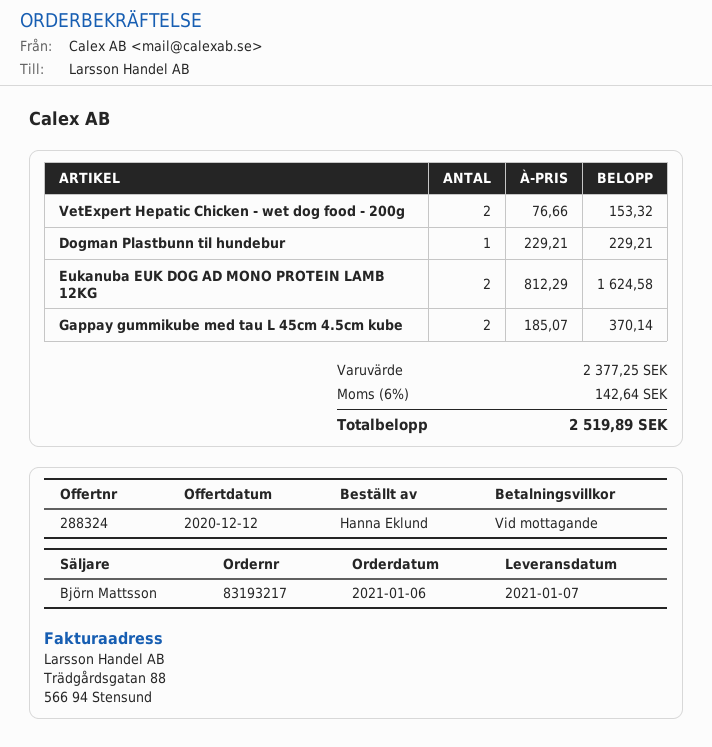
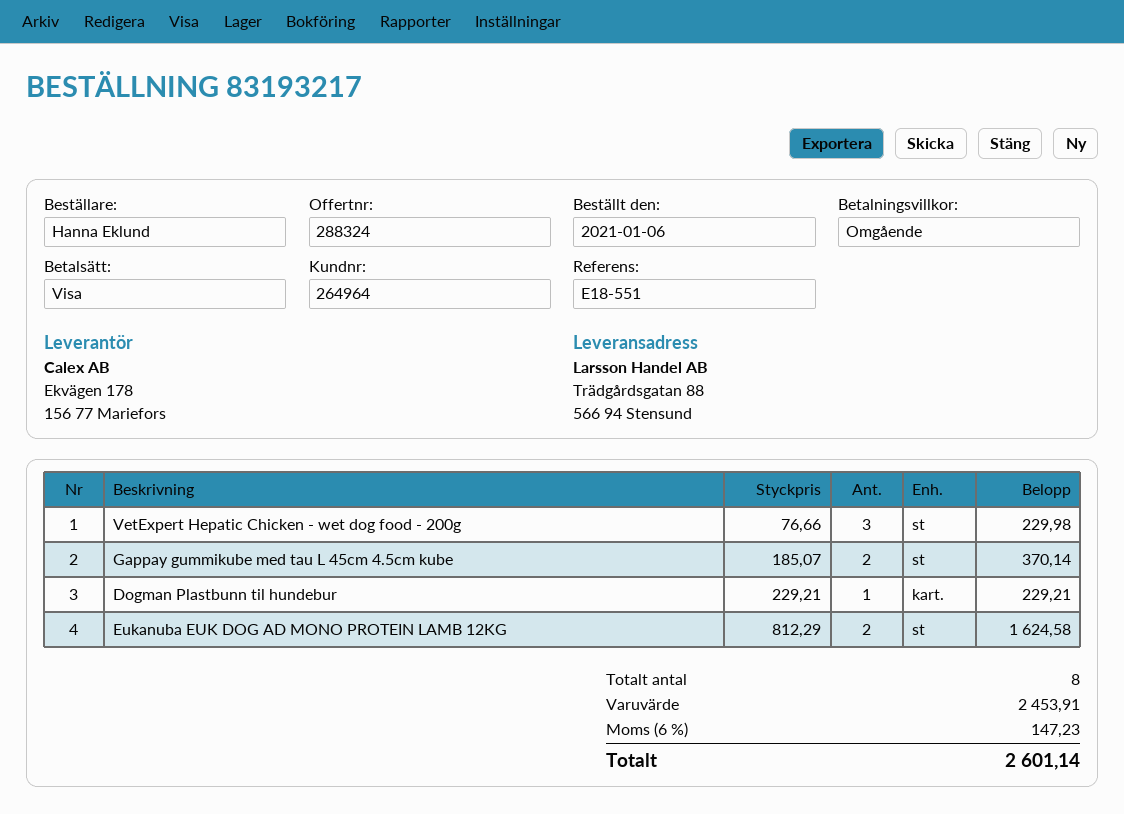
VetExpert Hepatic Chicken - wet dog food - 200g: 2 x 76.66 = 153.32 -> 3 x 76.66 = 229.98
subtotal: 2377.25 -> 2453.91
tax: 6% = 142.64 -> 6% = 147.23
total: 2519.89 -> 2601.14

